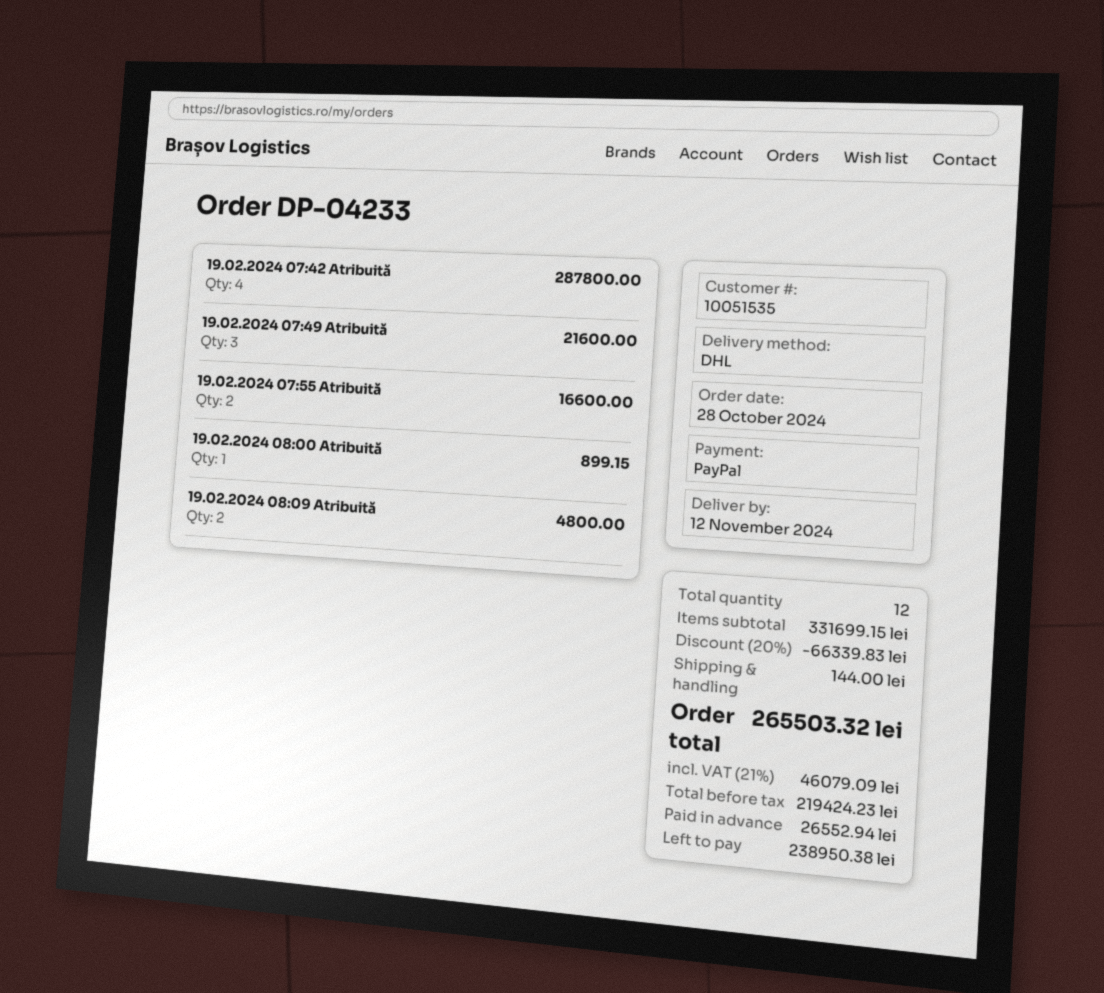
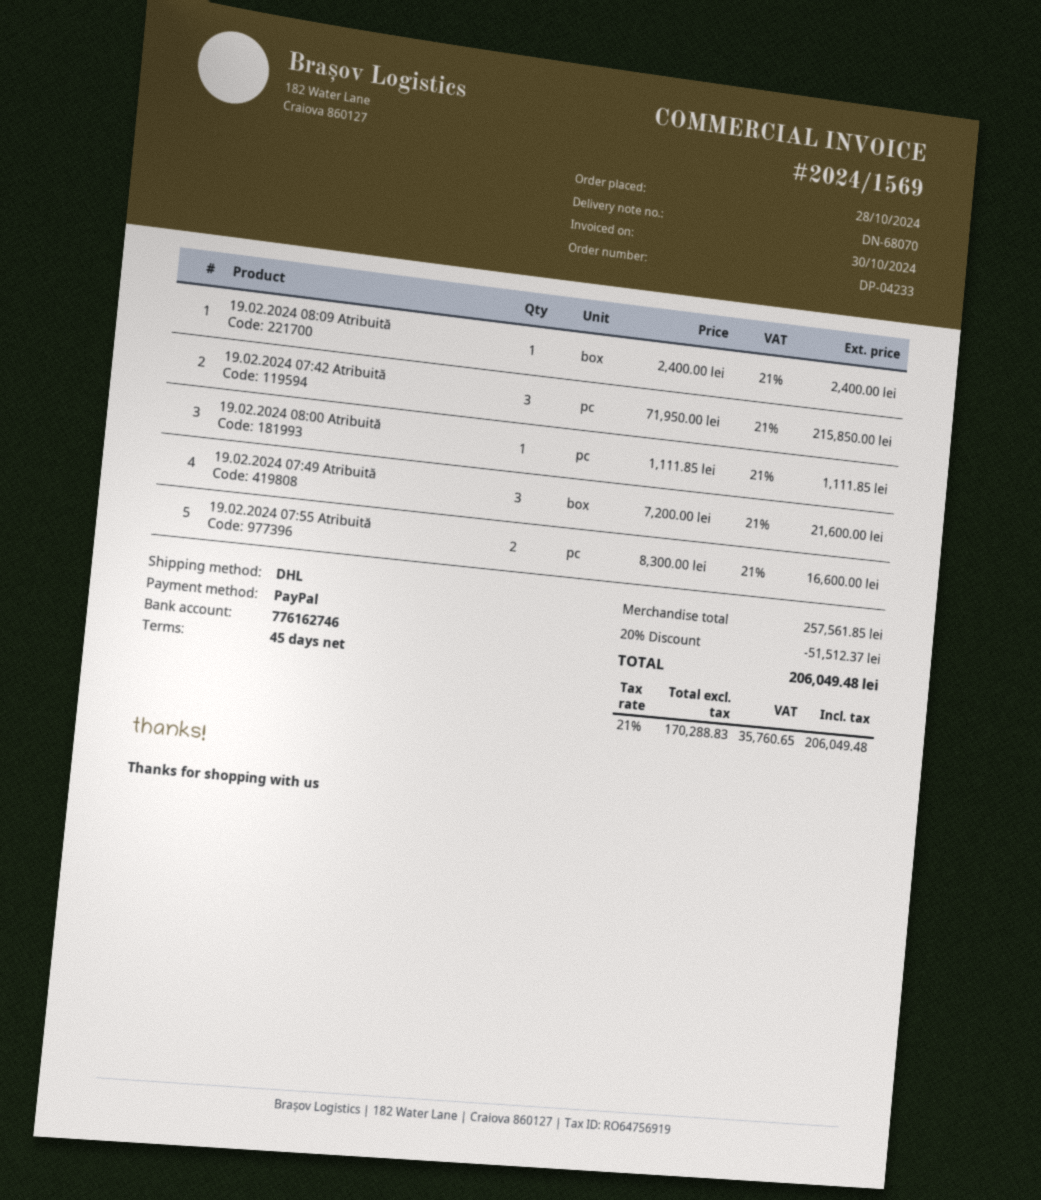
19.02.2024 07:42 Atribuită: 4 for 287800.00 -> 3 for 215850.00
19.02.2024 08:00 Atribuită: 1 for 899.15 -> 1 for 1111.85
19.02.2024 08:09 Atribuită: 2 for 4800.00 -> 1 for 2400.00
subtotal: 331699.15 -> 257561.85
discount: 20% = 66339.83 -> 20% = 51512.37
shipping: 144.00 -> none
net: 219424.23 -> 170288.83
tax: 21% = 46079.09 -> 21% = 35760.65
total: 265503.32 -> 206049.48

